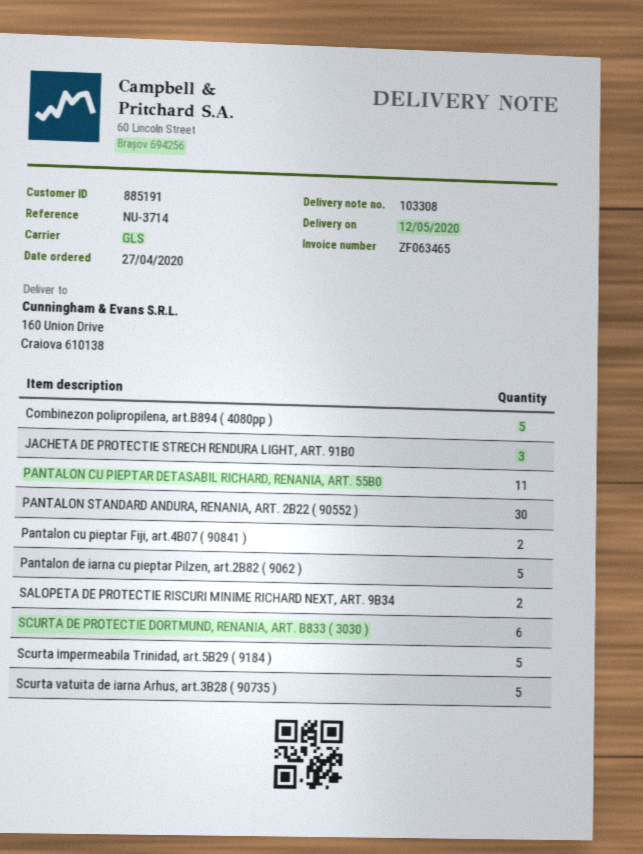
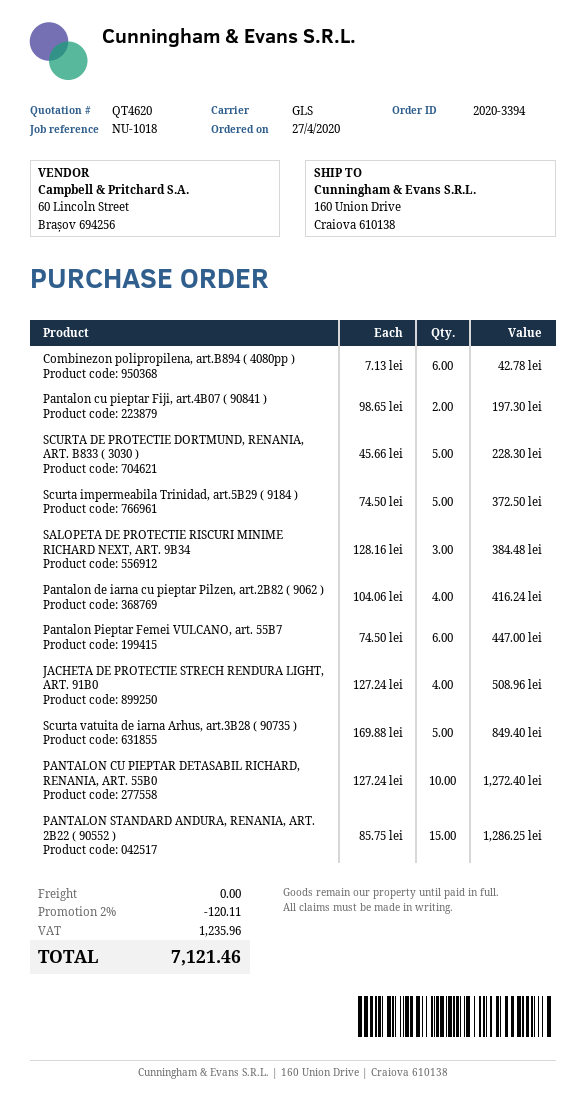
reference: NU-3714 -> NU-1018
Combinezon polipropilena, art.B894 ( 4080pp ): 5 -> 6
JACHETA DE PROTECTIE STRECH RENDURA LIGHT, ART. 91B0: 3 -> 4
PANTALON CU PIEPTAR DETASABIL RICHARD, RENANIA, ART. 55B0: 11 -> 10
PANTALON STANDARD ANDURA, RENANIA, ART. 2B22 ( 90552 ): 30 -> 15
Pantalon de iarna cu pieptar Pilzen, art.2B82 ( 9062 ): 5 -> 4
SALOPETA DE PROTECTIE RISCURI MINIME RICHARD NEXT, ART. 9B34: 2 -> 3
SCURTA DE PROTECTIE DORTMUND, RENANIA, ART. B833 ( 3030 ): 6 -> 5
Pantalon Pieptar Femei VULCANO, art. 55B7: none -> 6

